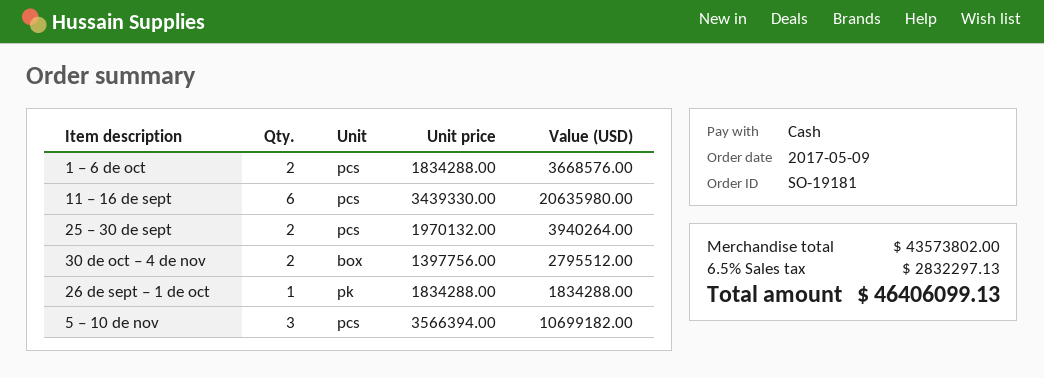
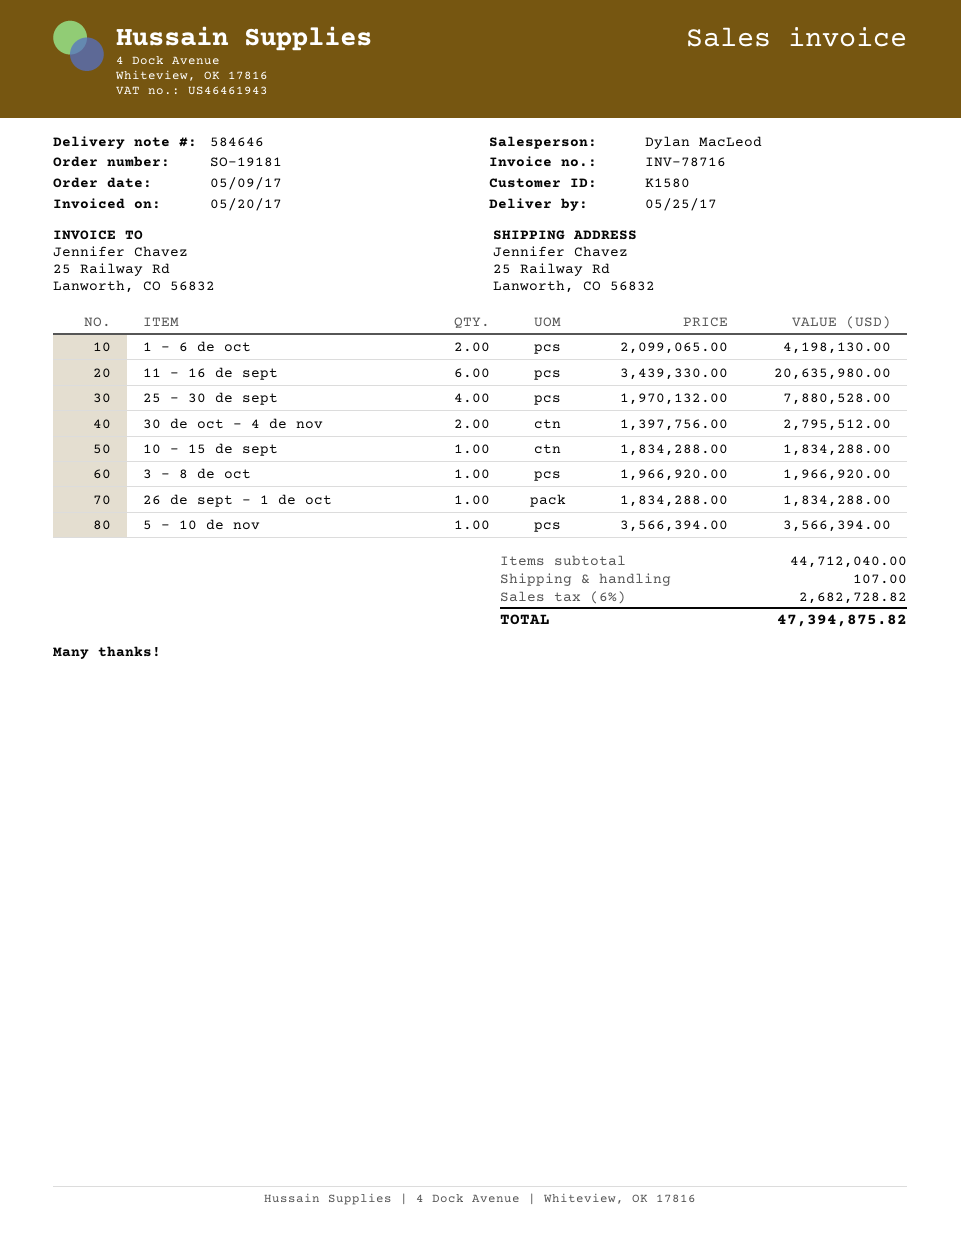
1 – 6 de oct: 2 x 1834288.00 = 3668576.00 -> 2 x 2099065.00 = 4198130.00
25 – 30 de sept: 2 x 1970132.00 = 3940264.00 -> 4 x 1970132.00 = 7880528.00
5 – 10 de nov: 3 x 3566394.00 = 10699182.00 -> 1 x 3566394.00 = 3566394.00
10 – 15 de sept: none -> 1 x 1834288.00 = 1834288.00
3 – 8 de oct: none -> 1 x 1966920.00 = 1966920.00
subtotal: 43573802.00 -> 44712040.00
shipping: none -> 107.00
tax: 6.5% = 2832297.13 -> 6% = 2682728.82
total: 46406099.13 -> 47394875.82

